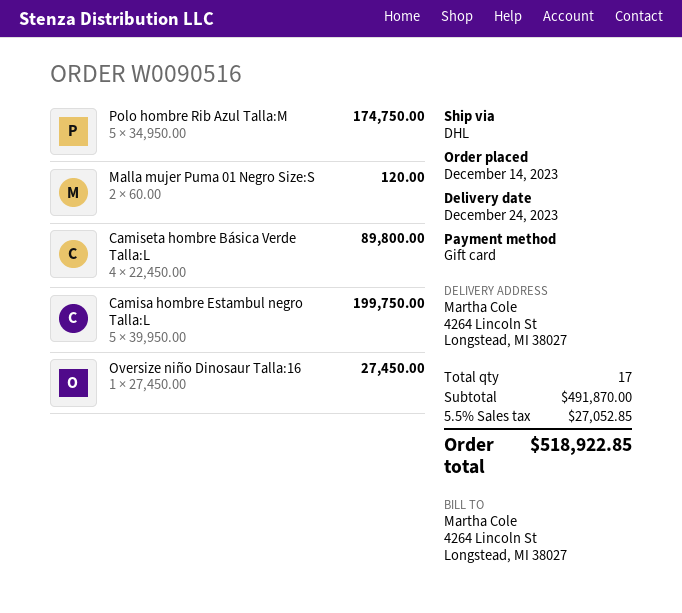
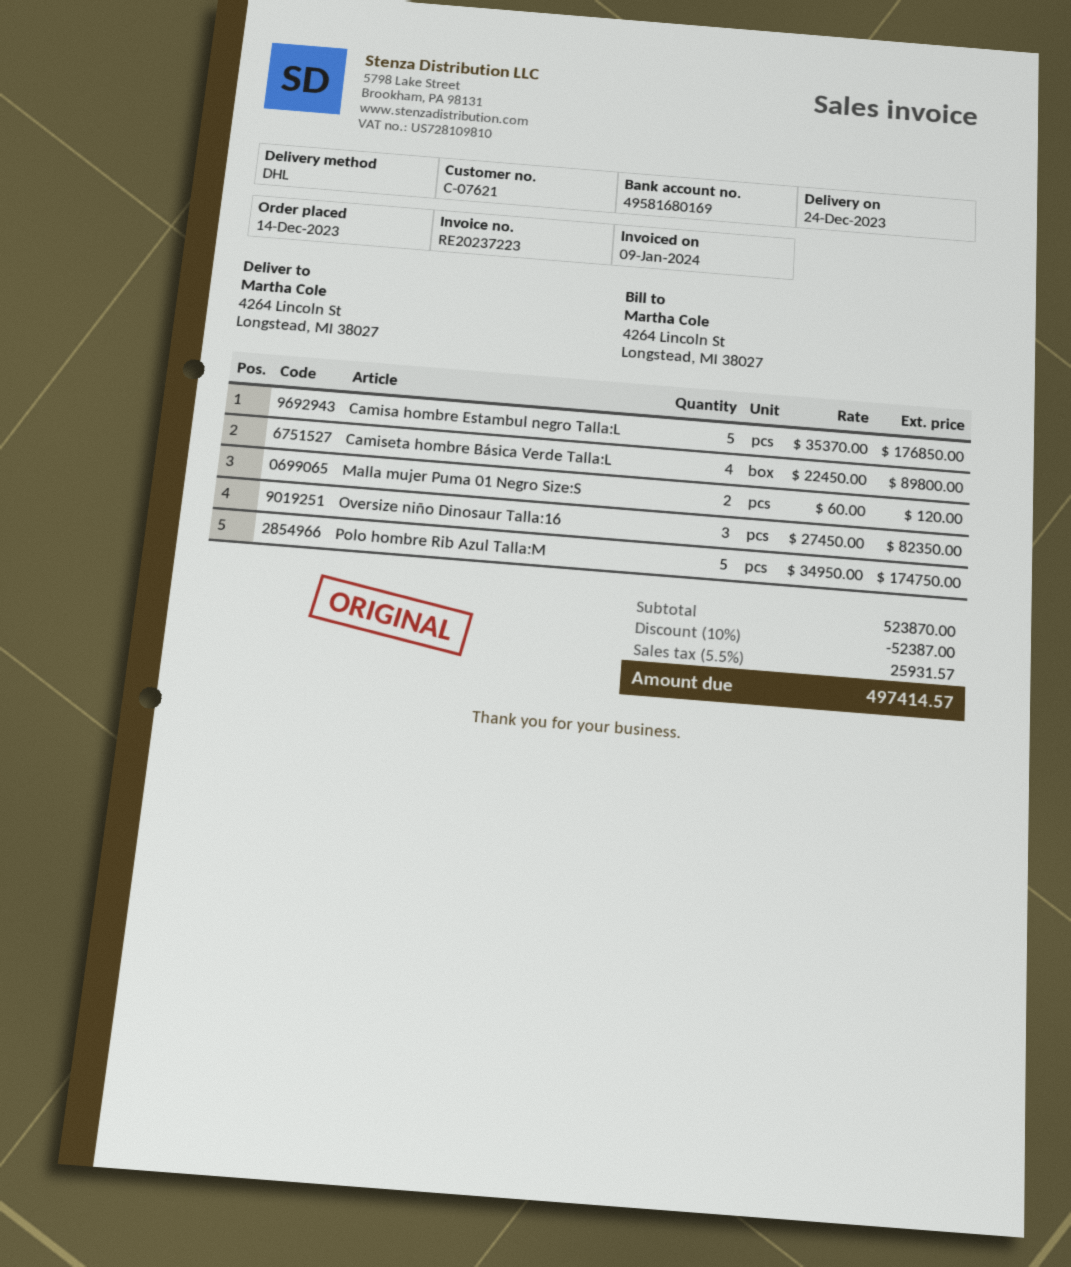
Camisa hombre Estambul negro Talla:L: 5 x 39950.00 = 199750.00 -> 5 x 35370.00 = 176850.00
Oversize niño Dinosaur Talla:16: 1 x 27450.00 = 27450.00 -> 3 x 27450.00 = 82350.00
subtotal: 491870.00 -> 523870.00
discount: none -> 10% = 52387.00
tax: 5.5% = 27052.85 -> 5.5% = 25931.57
total: 518922.85 -> 497414.57

